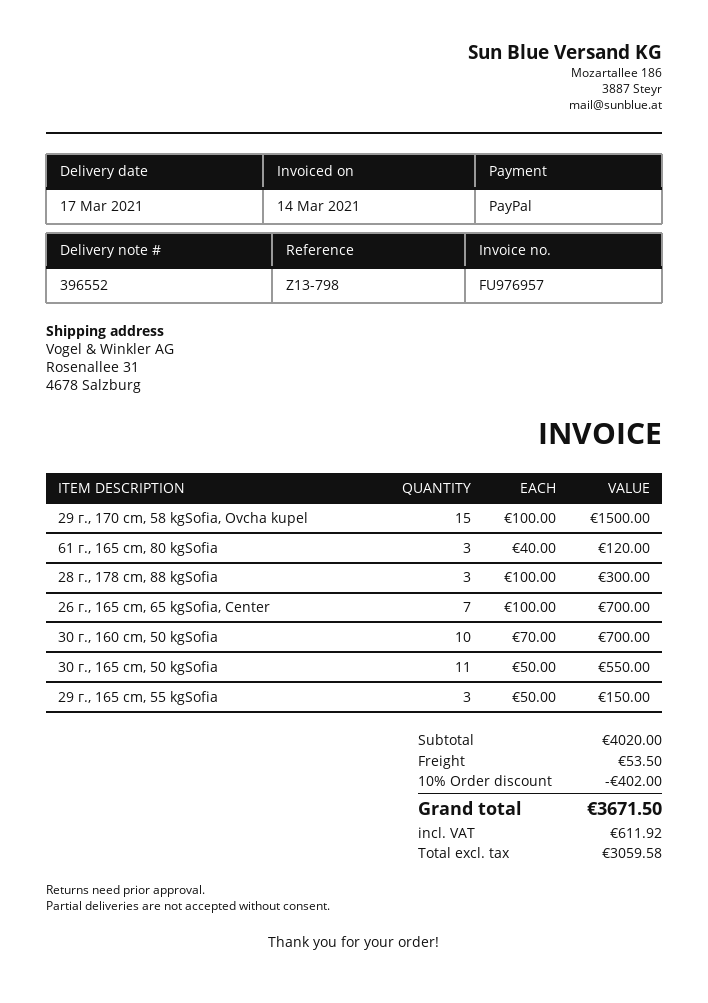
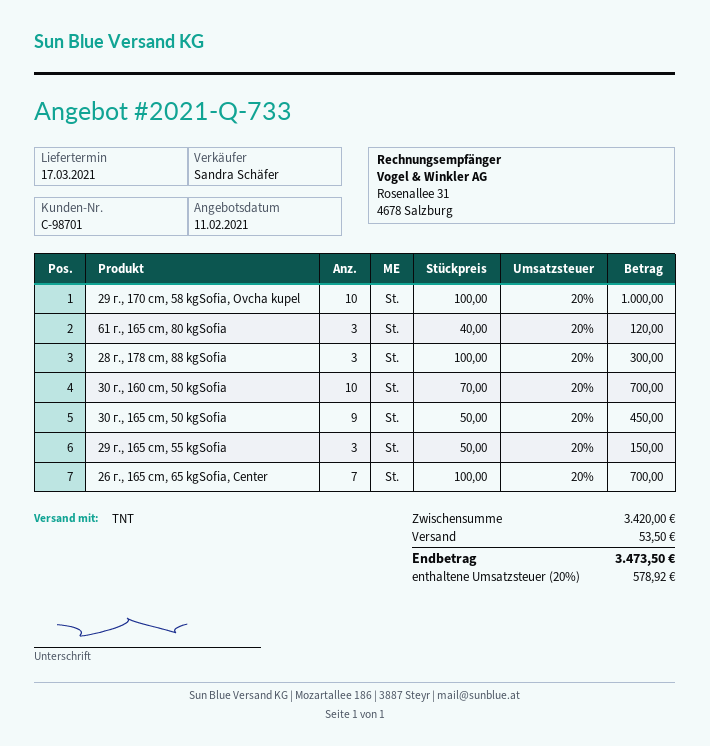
29 г., 170 cm, 58 kgSofia, Ovcha kupel: 15 x 100.00 = 1500.00 -> 10 x 100.00 = 1000.00
30 г., 165 cm, 50 kgSofia: 11 x 50.00 = 550.00 -> 9 x 50.00 = 450.00
subtotal: 4020.00 -> 3420.00
discount: 10% = 402.00 -> none
tax: 611.92 -> 578.92
total: 3671.50 -> 3473.50

